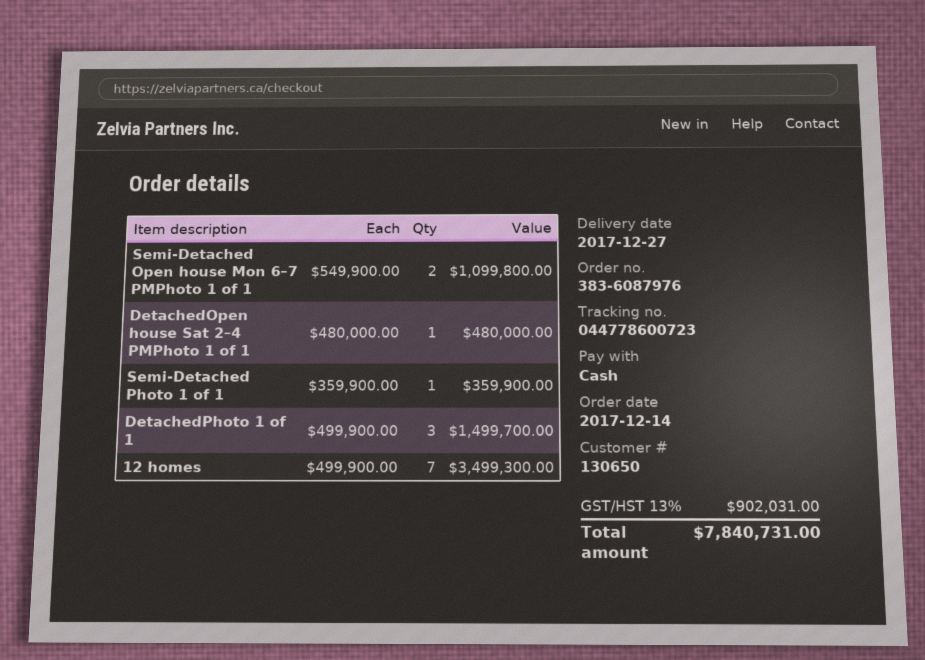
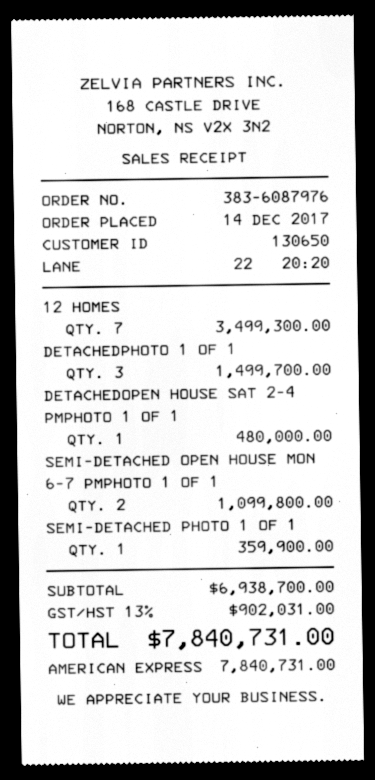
payment method: cash -> American Express

